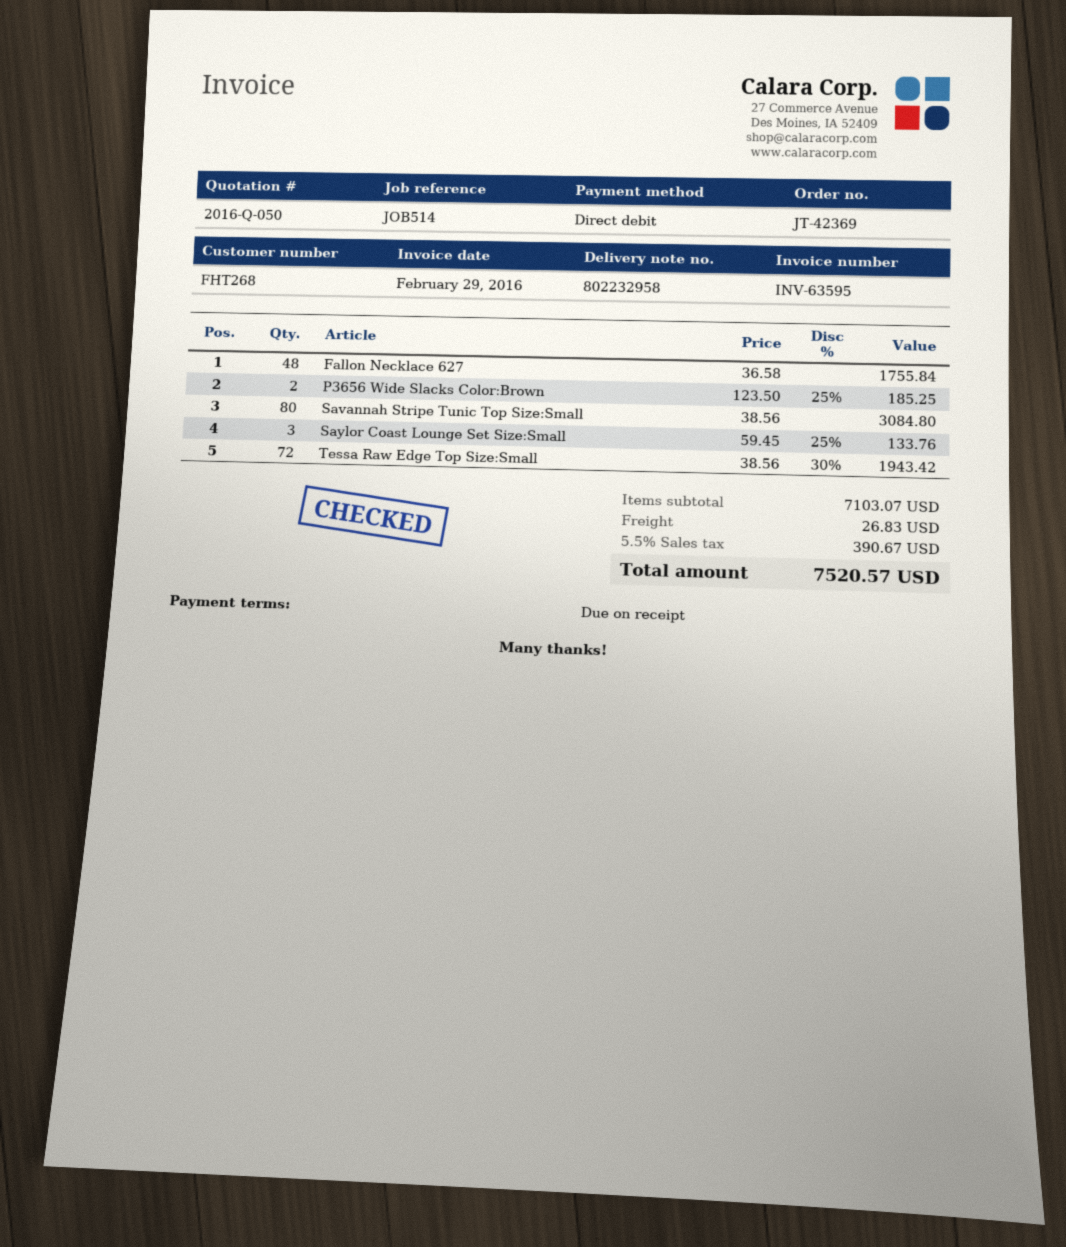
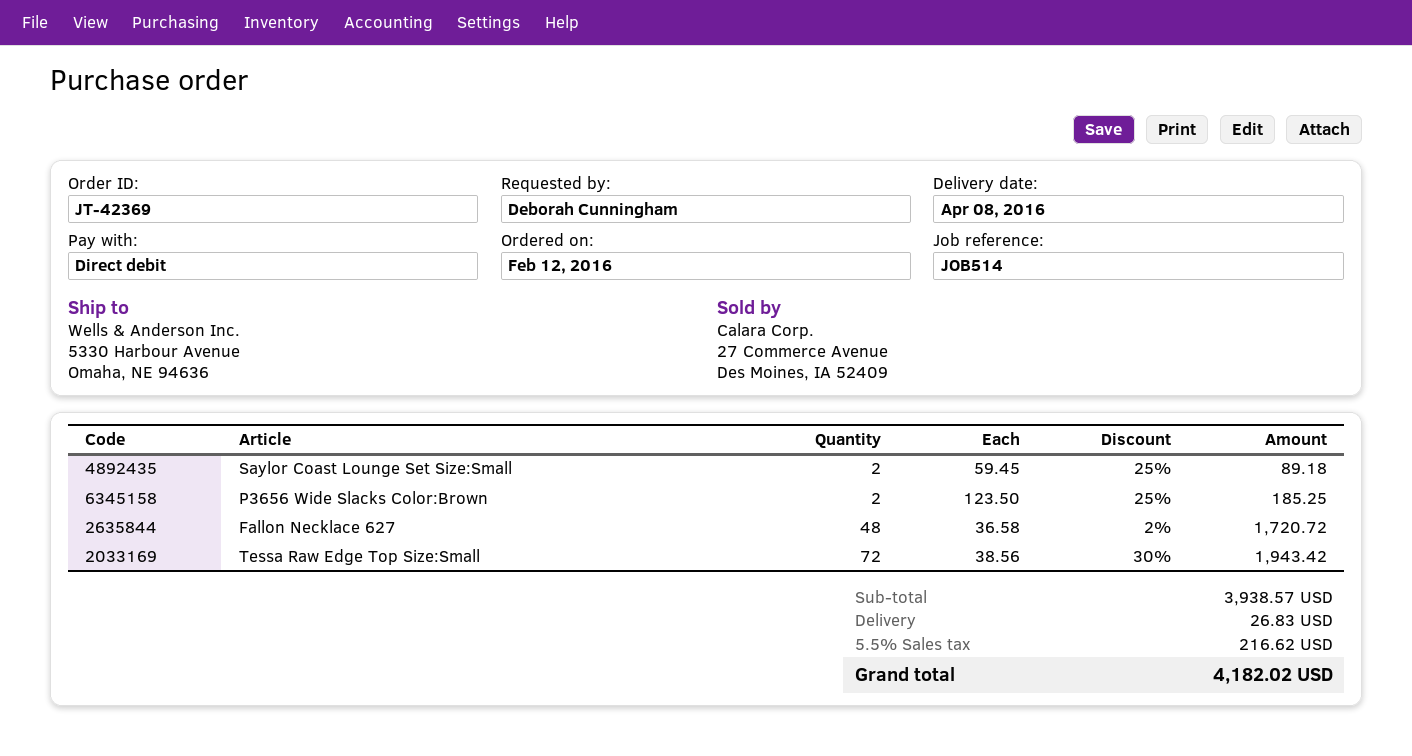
Fallon Necklace 627: 48 x 36.58 = 1755.84 -> 48 x 36.58 - 2% = 1720.72
Savannah Stripe Tunic Top Size:Small: 80 x 38.56 = 3084.80 -> none
Saylor Coast Lounge Set Size:Small: 3 x 59.45 - 25% = 133.76 -> 2 x 59.45 - 25% = 89.18
subtotal: 7103.07 -> 3938.57
tax: 5.5% = 390.67 -> 5.5% = 216.62
total: 7520.57 -> 4182.02

